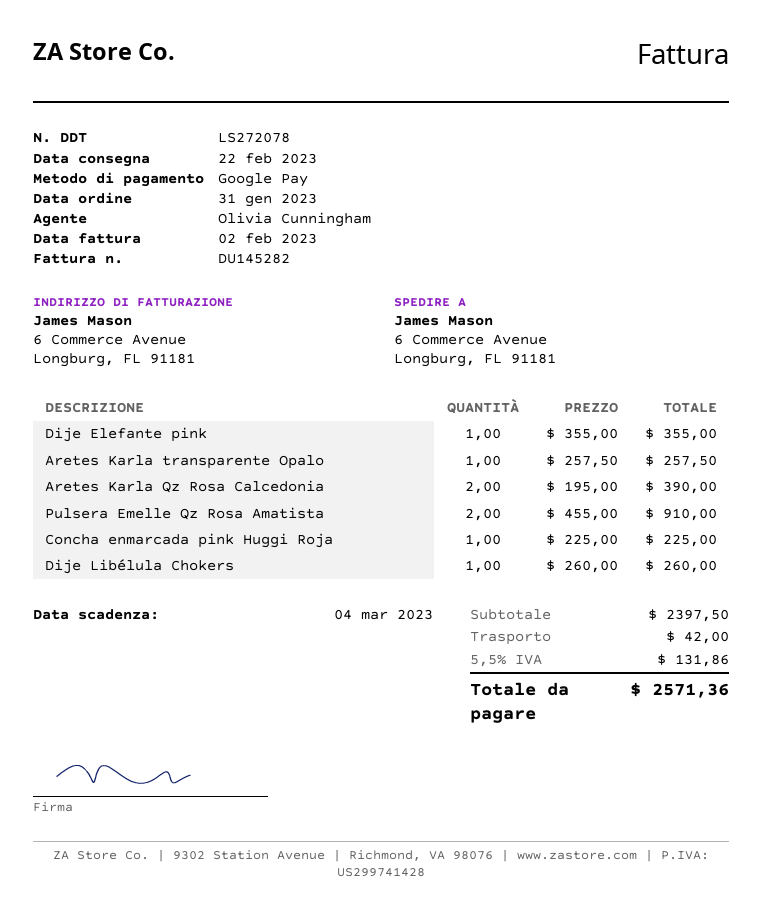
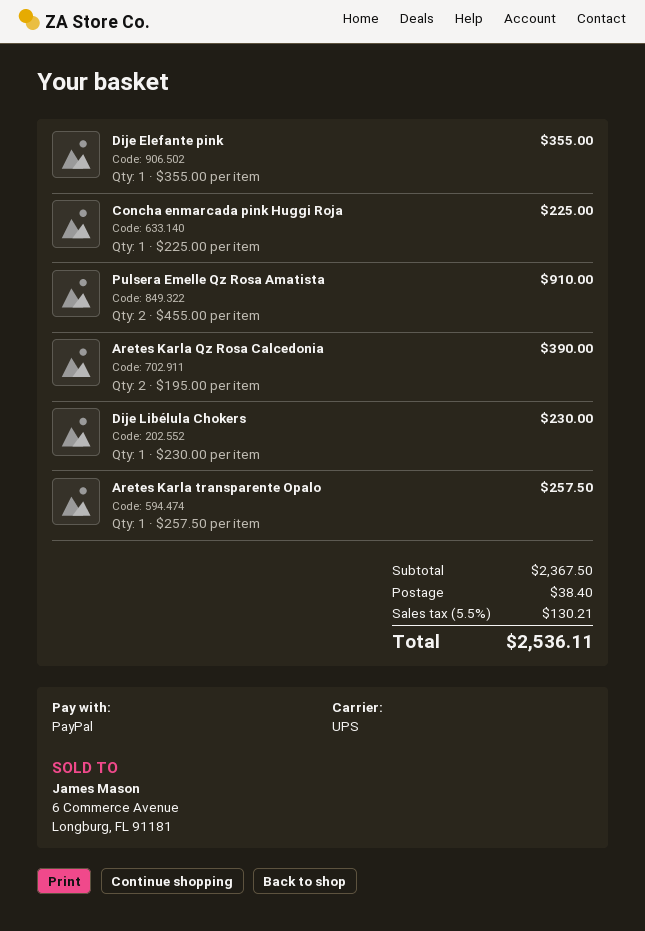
payment method: Google Pay -> PayPal
Dije Libélula Chokers: 1 x 260.00 = 260.00 -> 1 x 230.00 = 230.00
subtotal: 2397.50 -> 2367.50
shipping: 42.00 -> 38.40
tax: 5.5% = 131.86 -> 5.5% = 130.21
total: 2571.36 -> 2536.11

